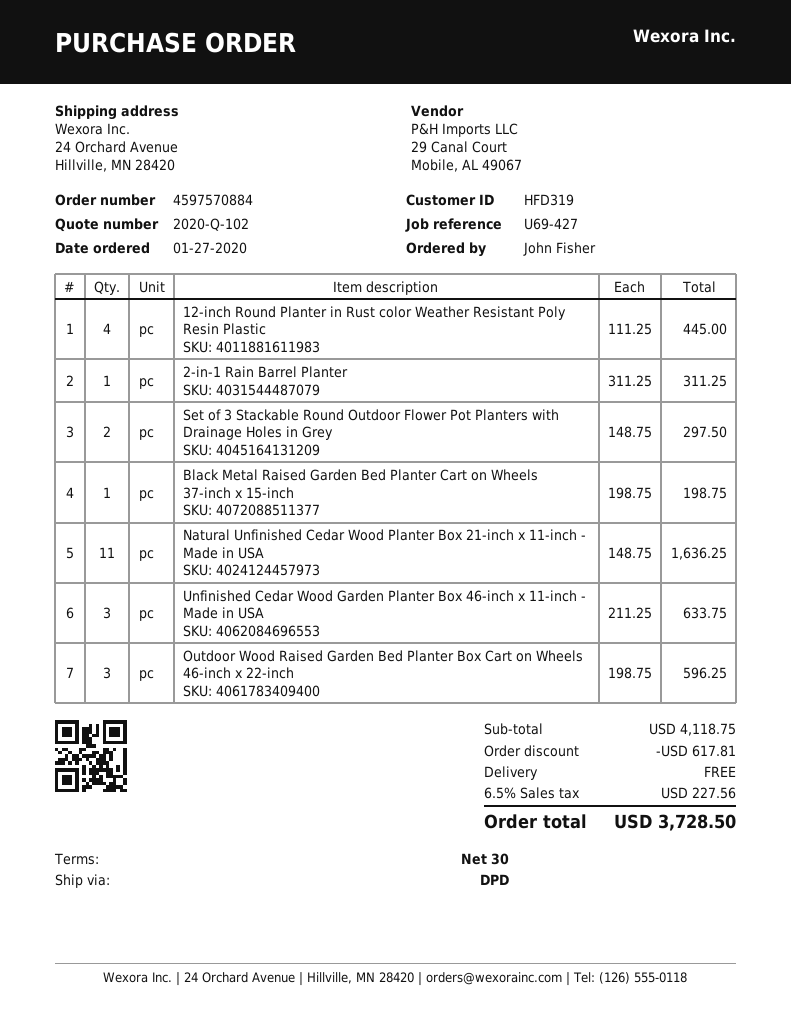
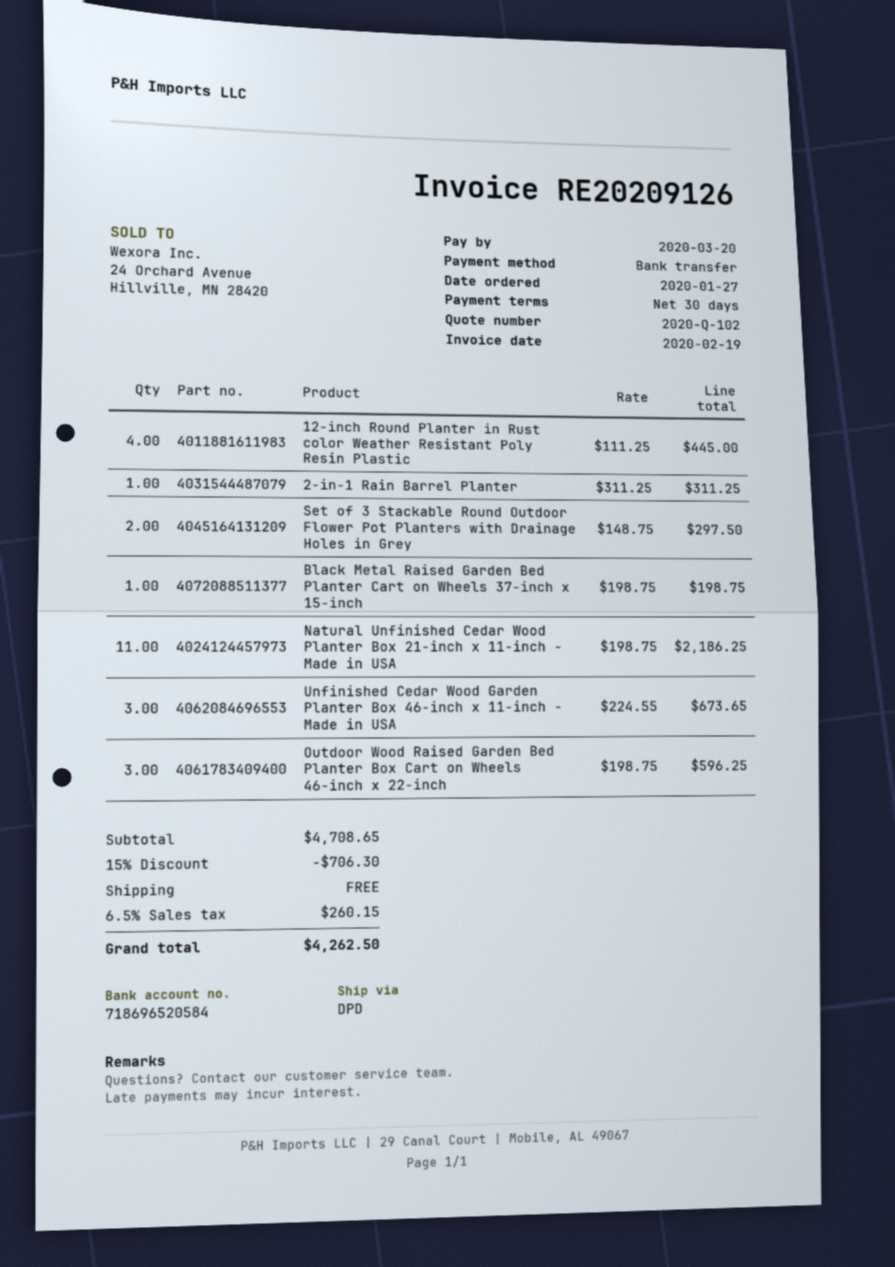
Natural Unfinished Cedar Wood Planter Box 21-inch x 11-inch - Made in USA: 11 x 148.75 = 1636.25 -> 11 x 198.75 = 2186.25
Unfinished Cedar Wood Garden Planter Box 46-inch x 11-inch - Made in USA: 3 x 211.25 = 633.75 -> 3 x 224.55 = 673.65
subtotal: 4118.75 -> 4708.65
discount: 617.81 -> 706.30
tax: 6.5% = 227.56 -> 6.5% = 260.15
total: 3728.50 -> 4262.50

